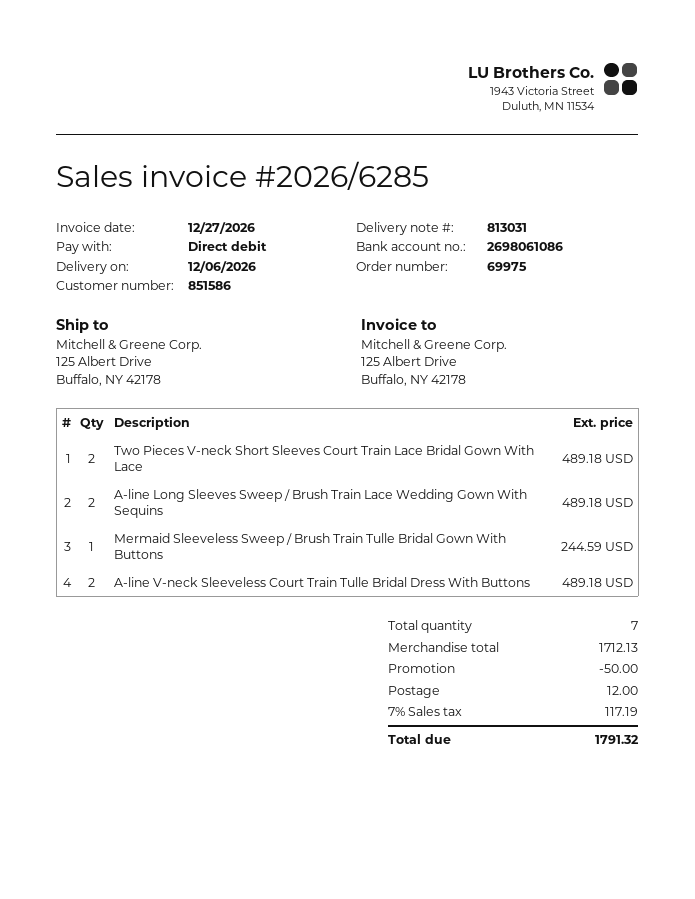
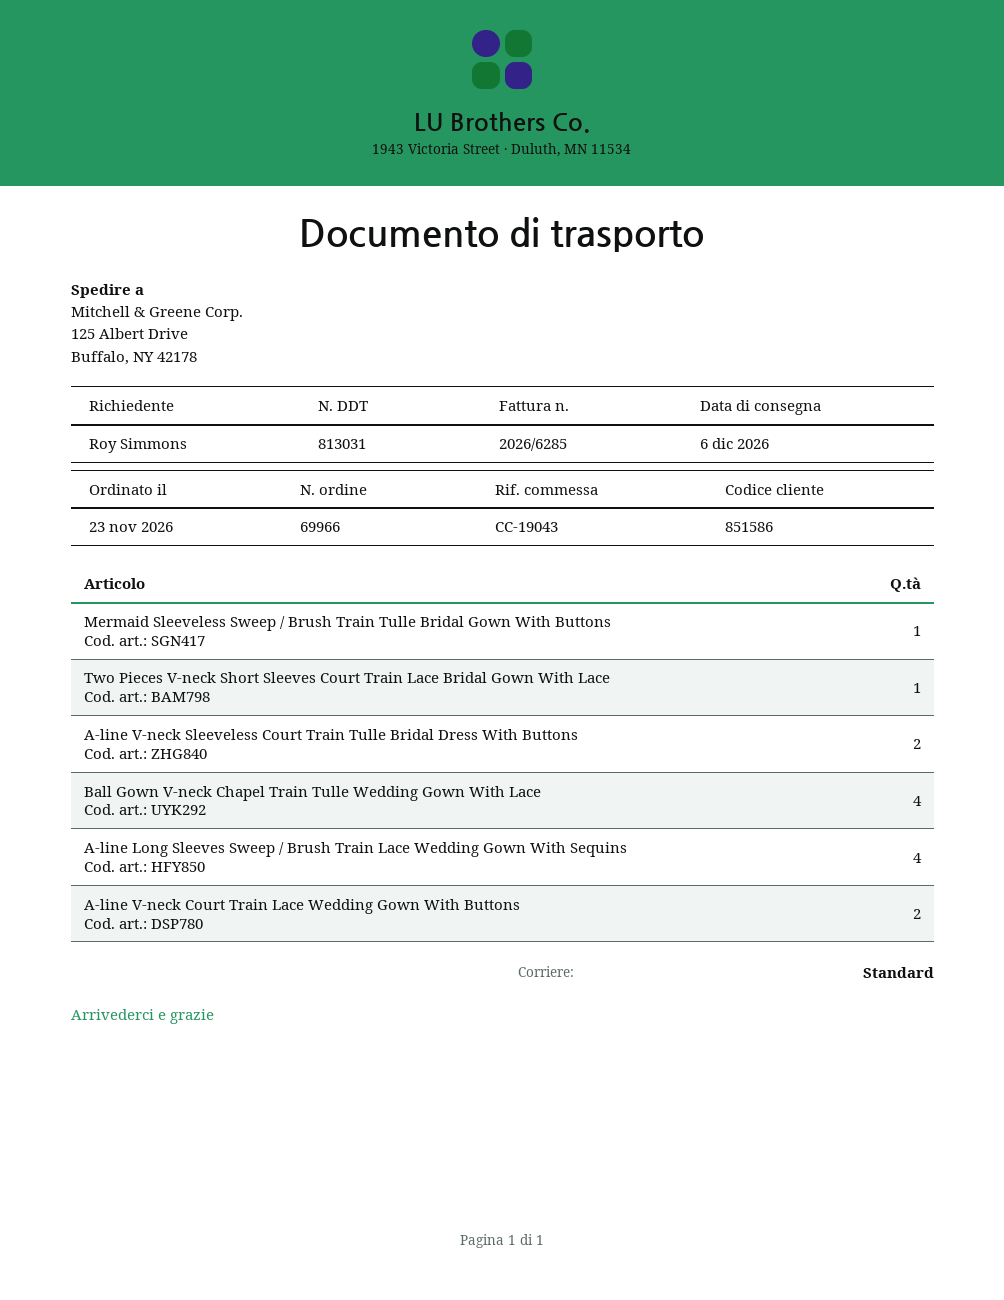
order number: 69975 -> 69966
Two Pieces V-neck Short Sleeves Court Train Lace Bridal Gown With Lace: 2 -> 1
A-line Long Sleeves Sweep / Brush Train Lace Wedding Gown With Sequins: 2 -> 4
Ball Gown V-neck Chapel Train Tulle Wedding Gown With Lace: none -> 4
A-line V-neck Court Train Lace Wedding Gown With Buttons: none -> 2

